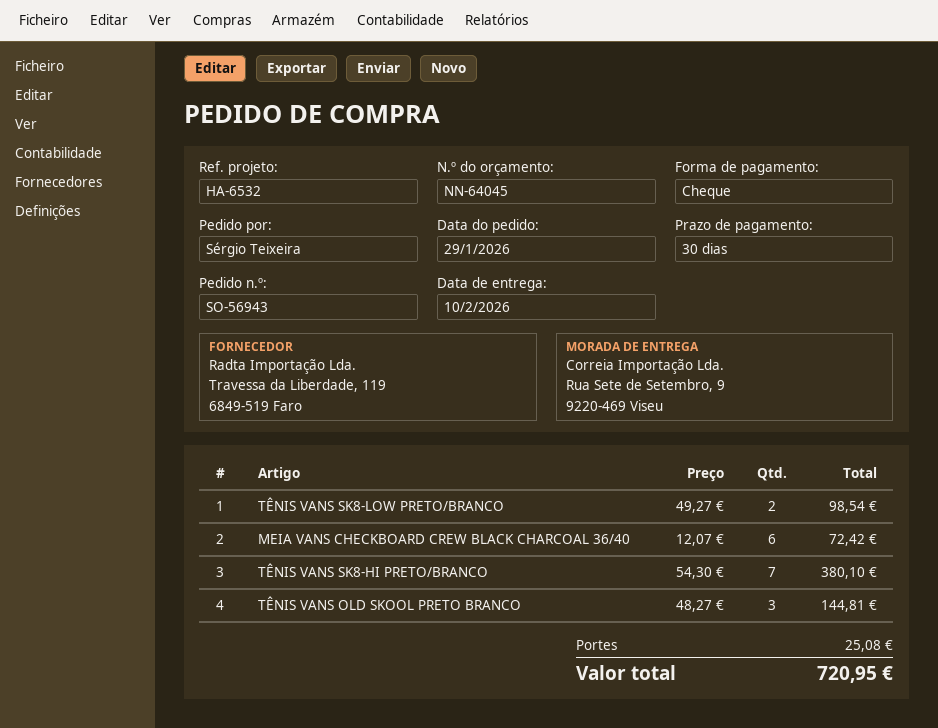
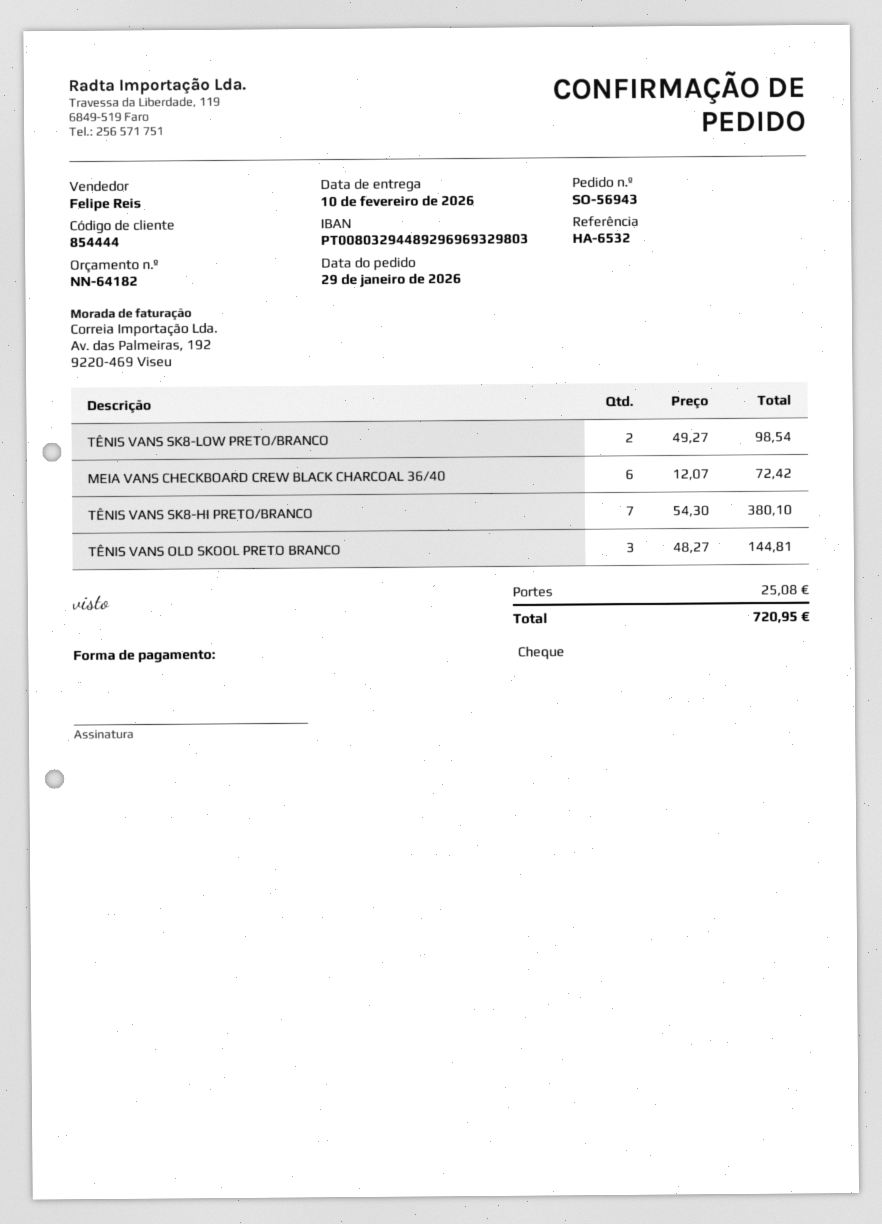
quote number: NN-64045 -> NN-64182

